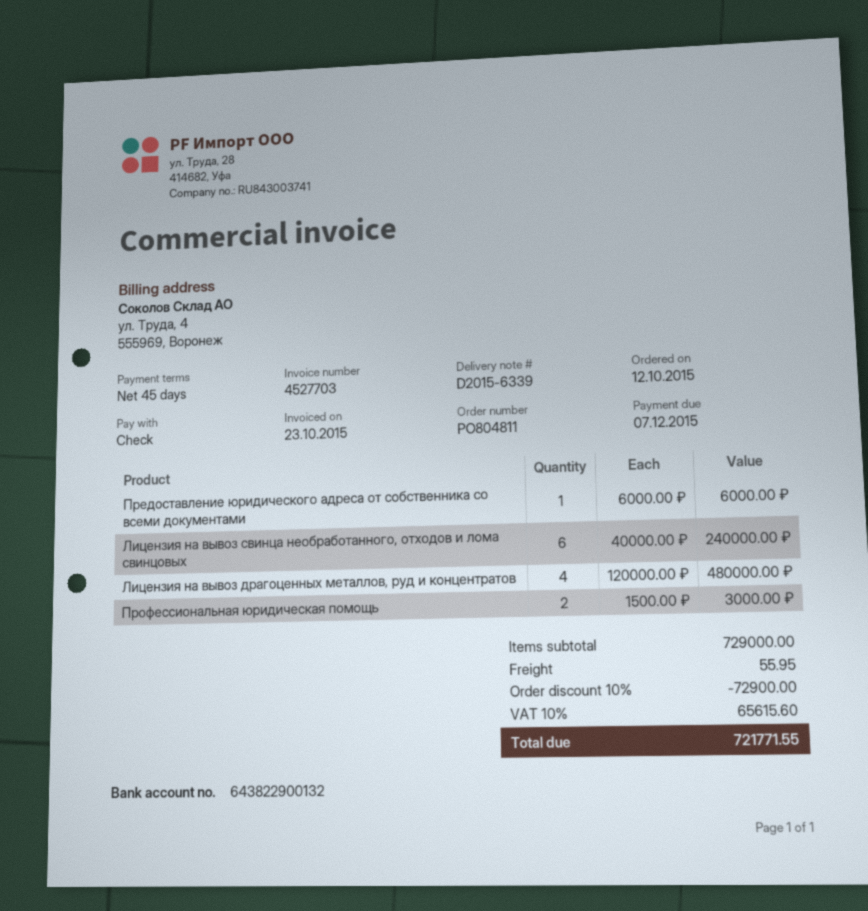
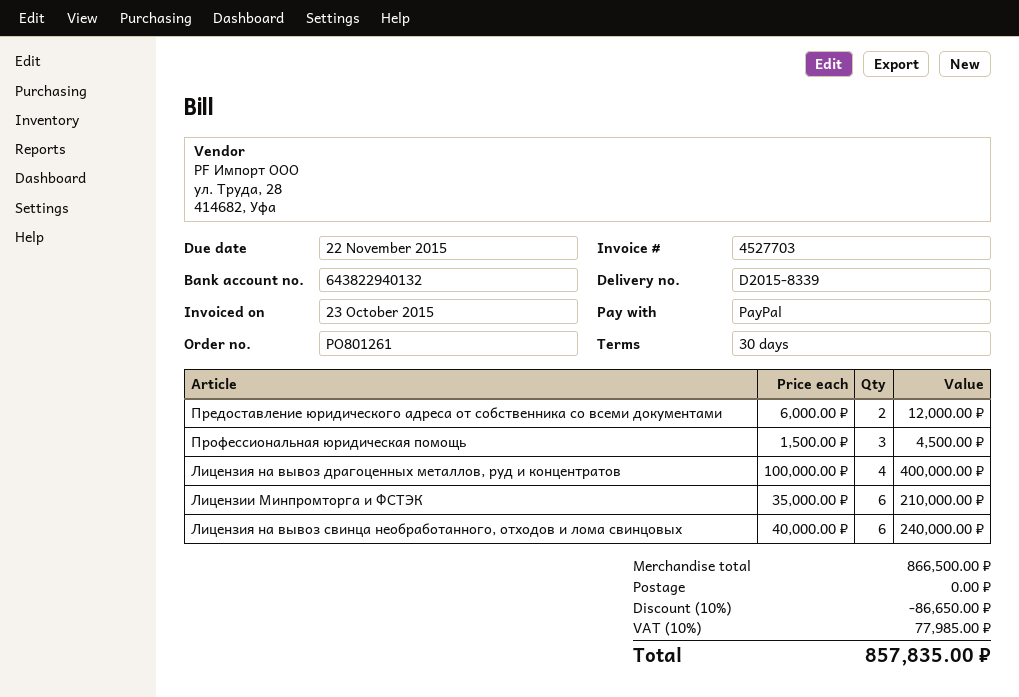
order number: PO804811 -> PO801261
delivery note number: D2015-6339 -> D2015-8339
payment terms: 45 days -> 30 days
due date: 2015-12-07 -> 2015-11-22
payment method: cheque -> PayPal
bank account: 643822900132 -> 643822940132
Предоставление юридического адреса от собственника со всеми документами: 1 x 6000.00 = 6000.00 -> 2 x 6000.00 = 12000.00
Лицензия на вывоз драгоценных металлов, руд и концентратов: 4 x 120000.00 = 480000.00 -> 4 x 100000.00 = 400000.00
Профессиональная юридическая помощь: 2 x 1500.00 = 3000.00 -> 3 x 1500.00 = 4500.00
Лицензии Минпромторга и ФСТЭК: none -> 6 x 35000.00 = 210000.00
subtotal: 729000.00 -> 866500.00
discount: 10% = 72900.00 -> 10% = 86650.00
shipping: 55.95 -> 0.00
tax: 10% = 65615.60 -> 10% = 77985.00
total: 721771.55 -> 857835.00

